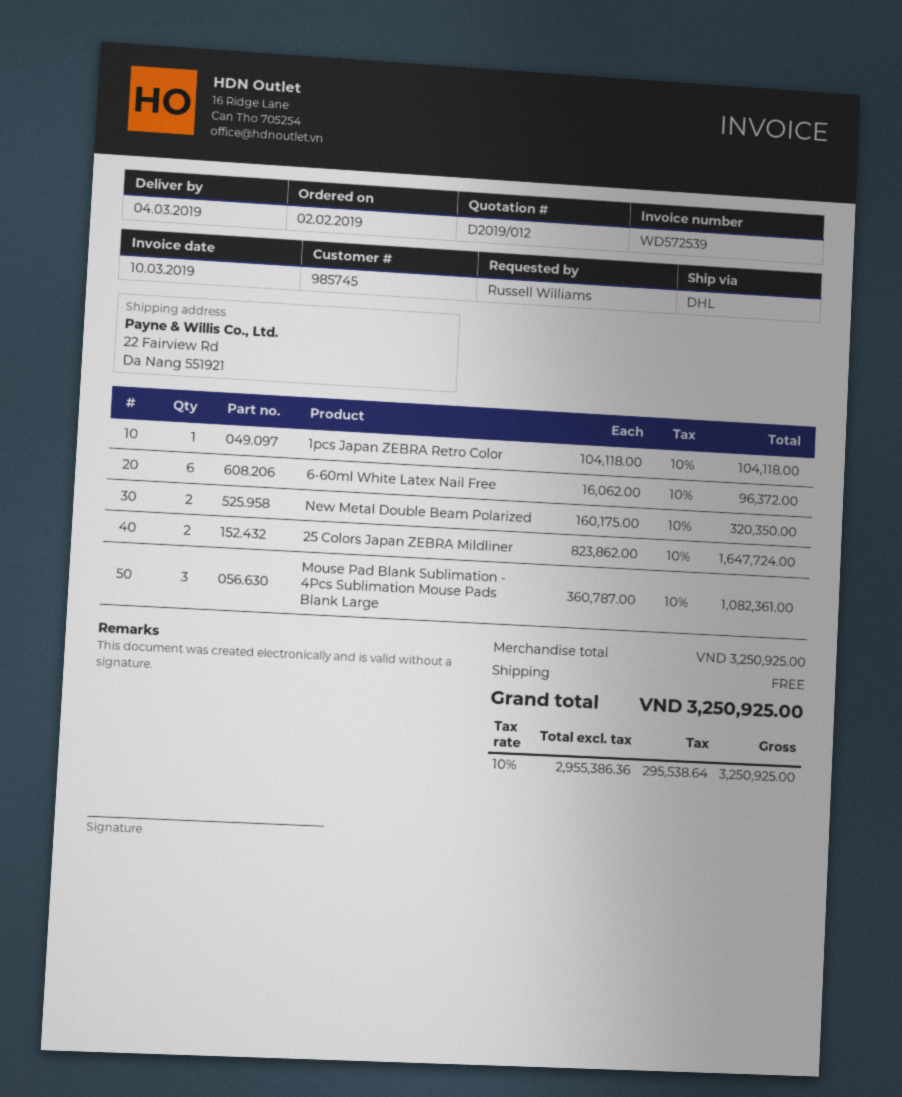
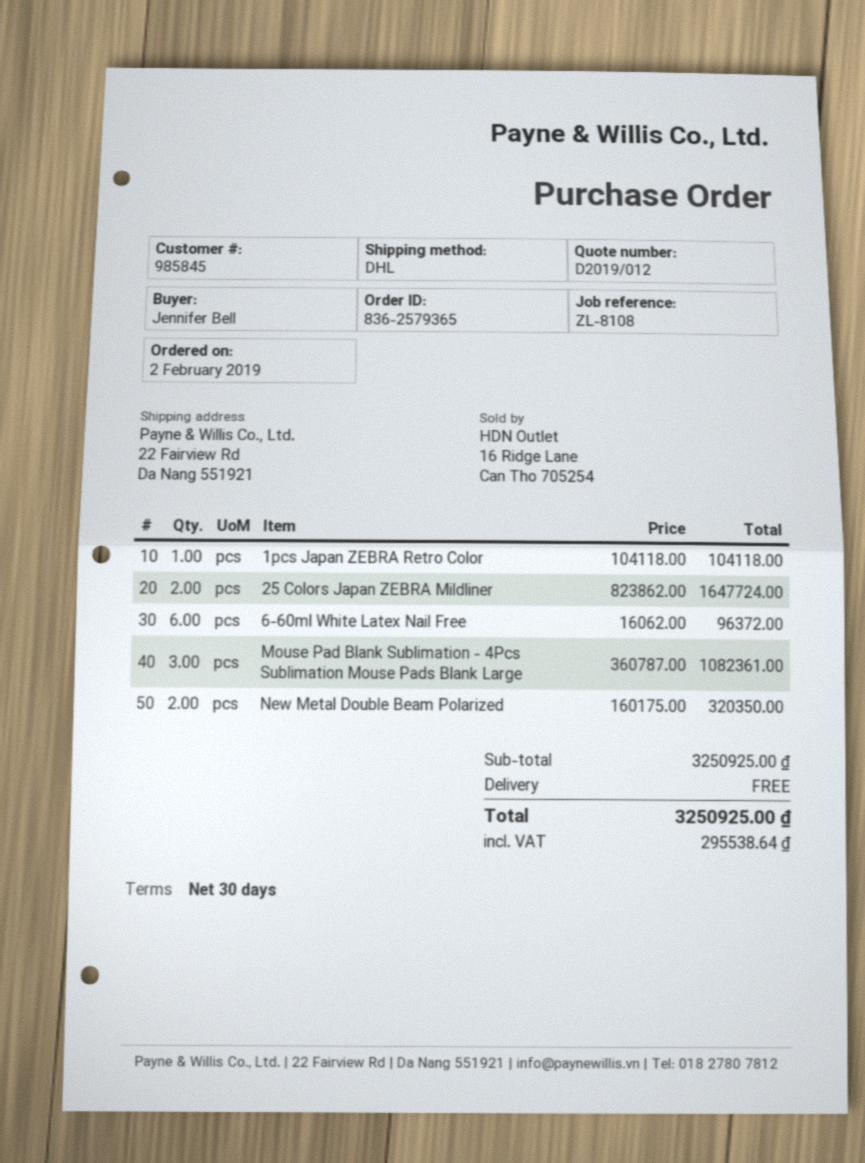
customer number: 985745 -> 985845
ordered by: Russell Williams -> Jennifer Bell

